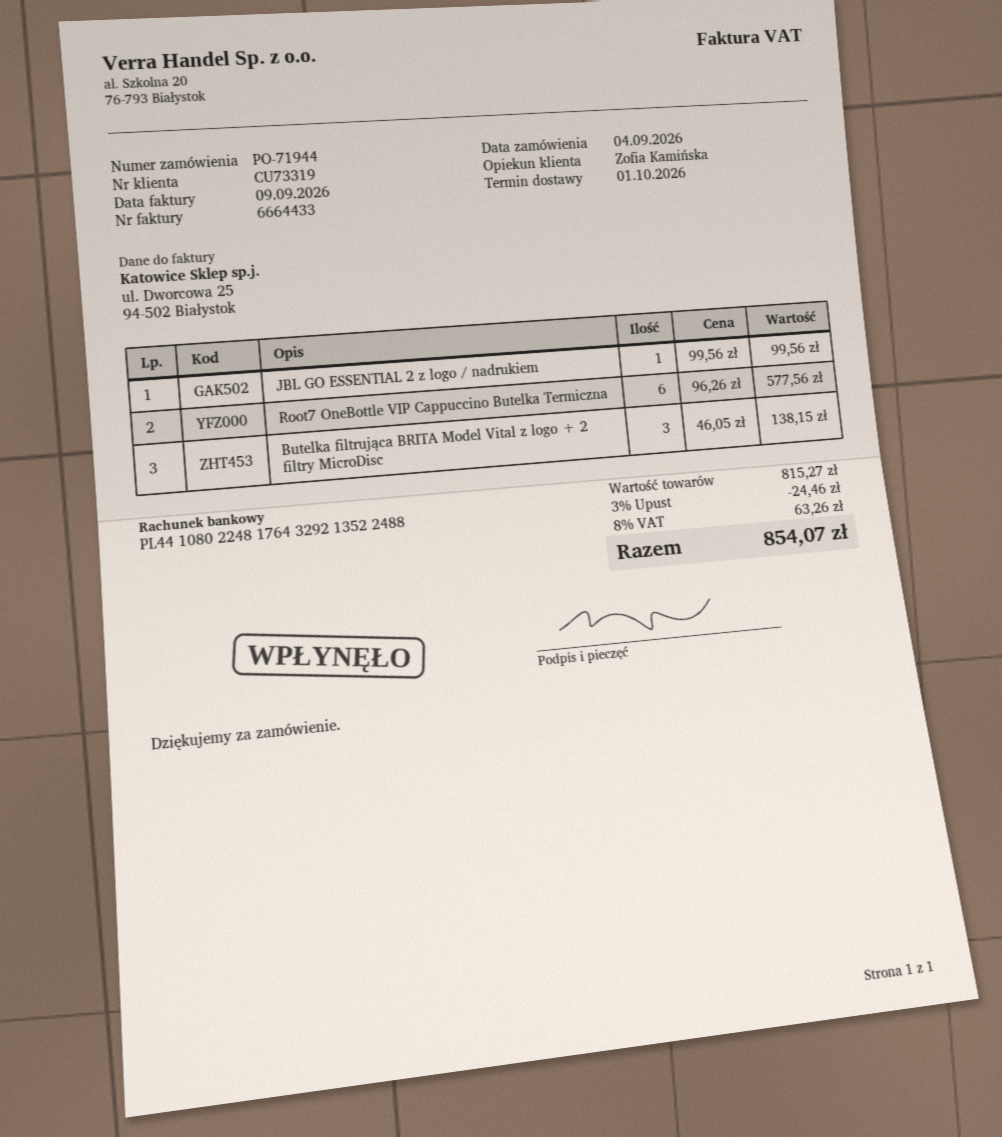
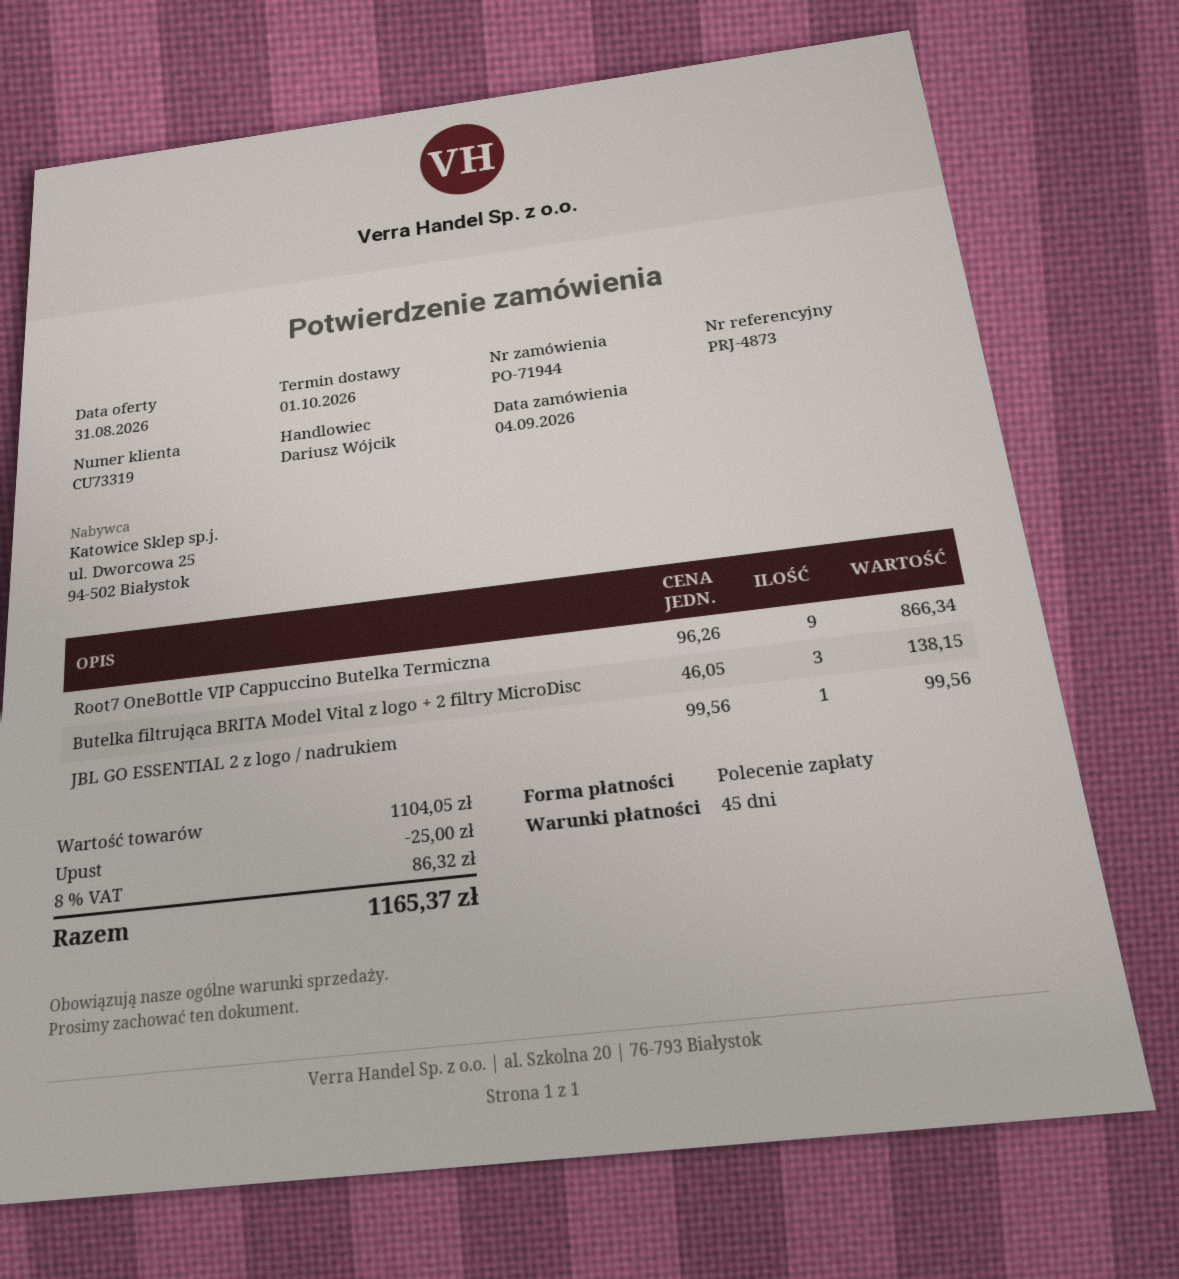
sales rep: Zofia Kamińska -> Dariusz Wójcik
Root7 OneBottle VIP Cappuccino Butelka Termiczna: 6 x 96.26 = 577.56 -> 9 x 96.26 = 866.34
subtotal: 815.27 -> 1104.05
discount: 24.46 -> 25.00
tax: 8% = 63.26 -> 8% = 86.32
total: 854.07 -> 1165.37

